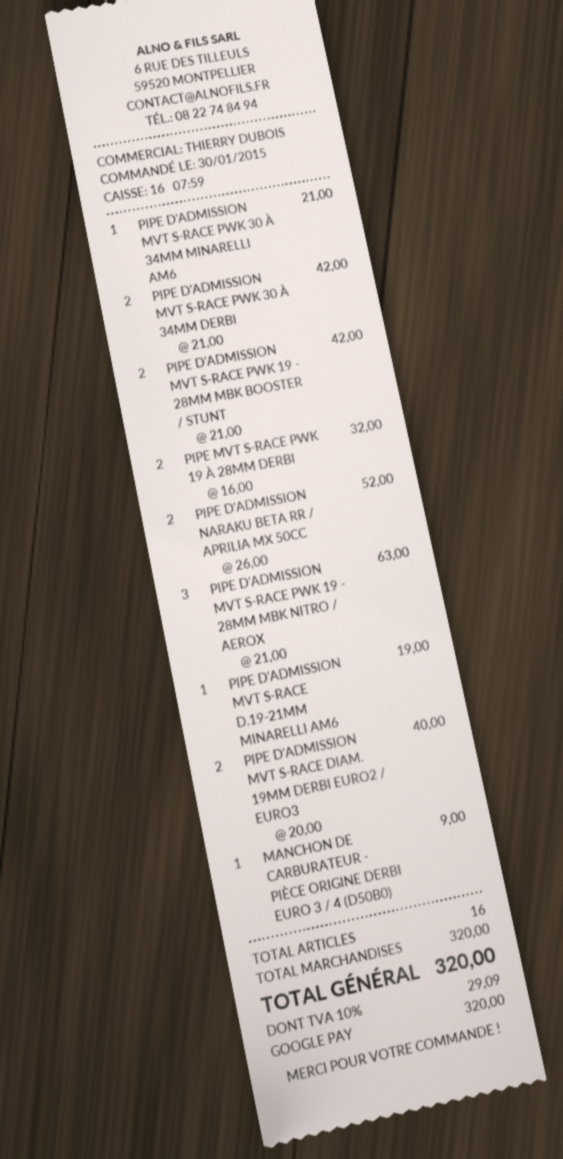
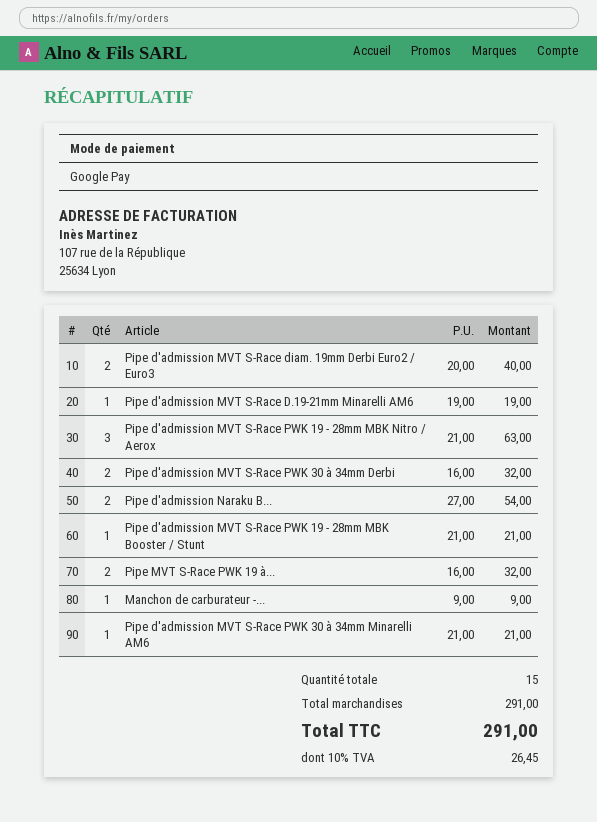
PIPE D'ADMISSION MVT S-RACE PWK 30 À 34MM DERBI: 2 x 21.00 = 42.00 -> 2 x 16.00 = 32.00
PIPE D'ADMISSION MVT S-RACE PWK 19 - 28MM MBK BOOSTER / STUNT: 2 x 21.00 = 42.00 -> 1 x 21.00 = 21.00
PIPE D'ADMISSION NARAKU BETA RR / APRILIA MX 50CC: 2 x 26.00 = 52.00 -> 2 x 27.00 = 54.00
total quantity: 16 -> 15
subtotal: 320.00 -> 291.00
tax: 10% = 29.09 -> 10% = 26.45
total: 320.00 -> 291.00

